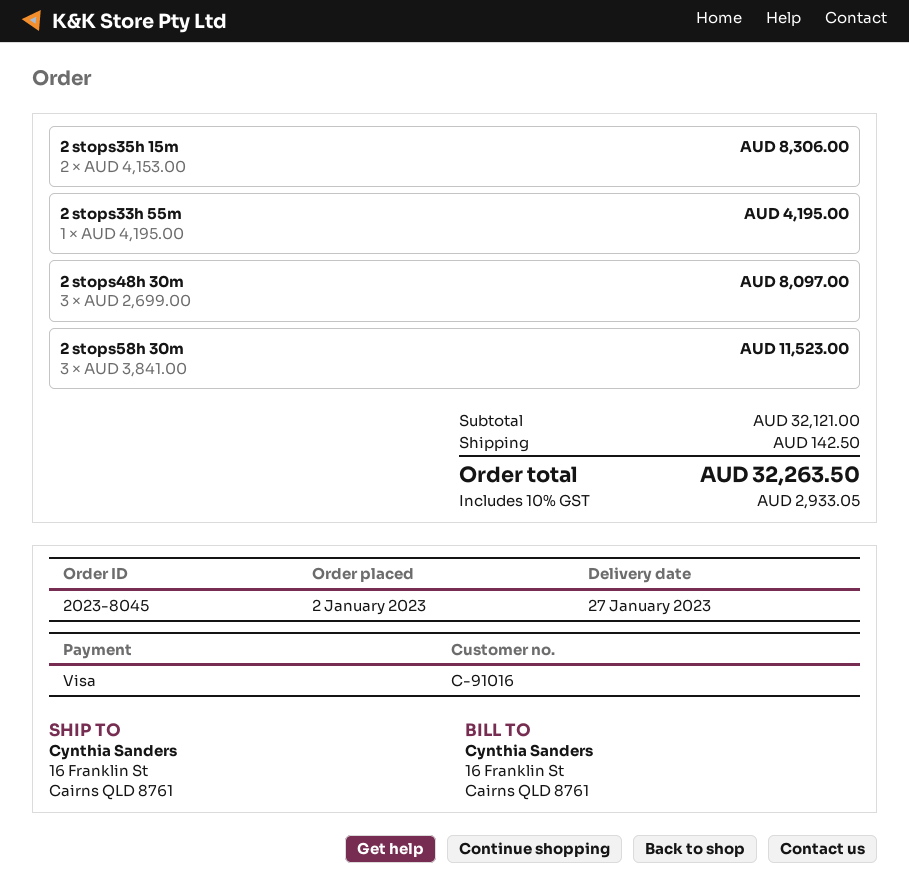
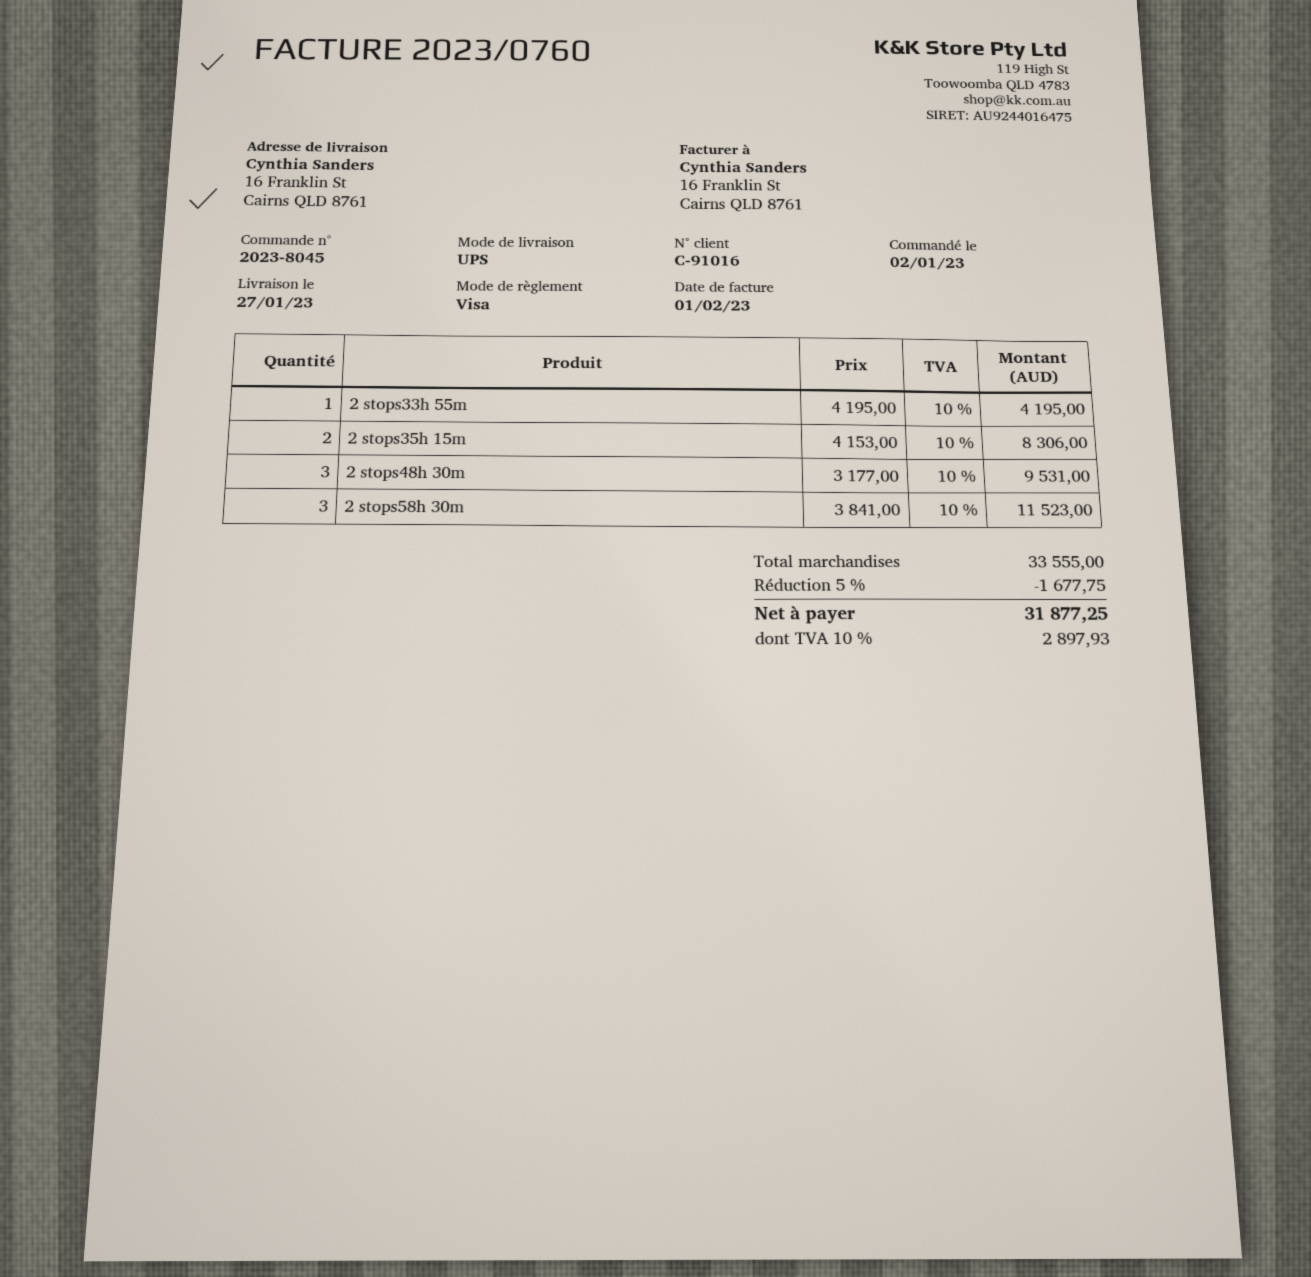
2 stops48h 30m: 3 x 2699.00 = 8097.00 -> 3 x 3177.00 = 9531.00
subtotal: 32121.00 -> 33555.00
discount: none -> 5% = 1677.75
shipping: 142.50 -> none
tax: 10% = 2933.05 -> 10% = 2897.93
total: 32263.50 -> 31877.25

